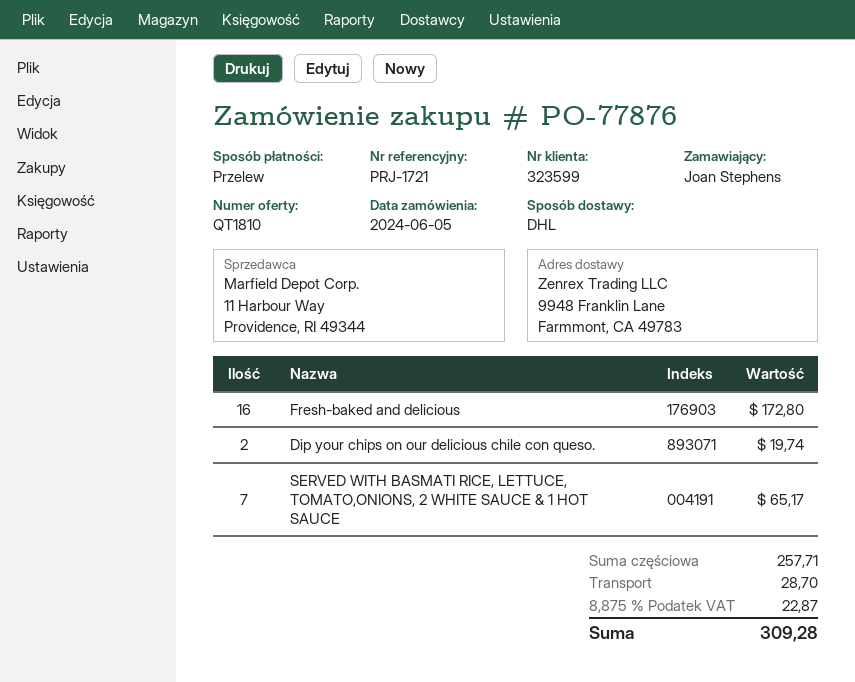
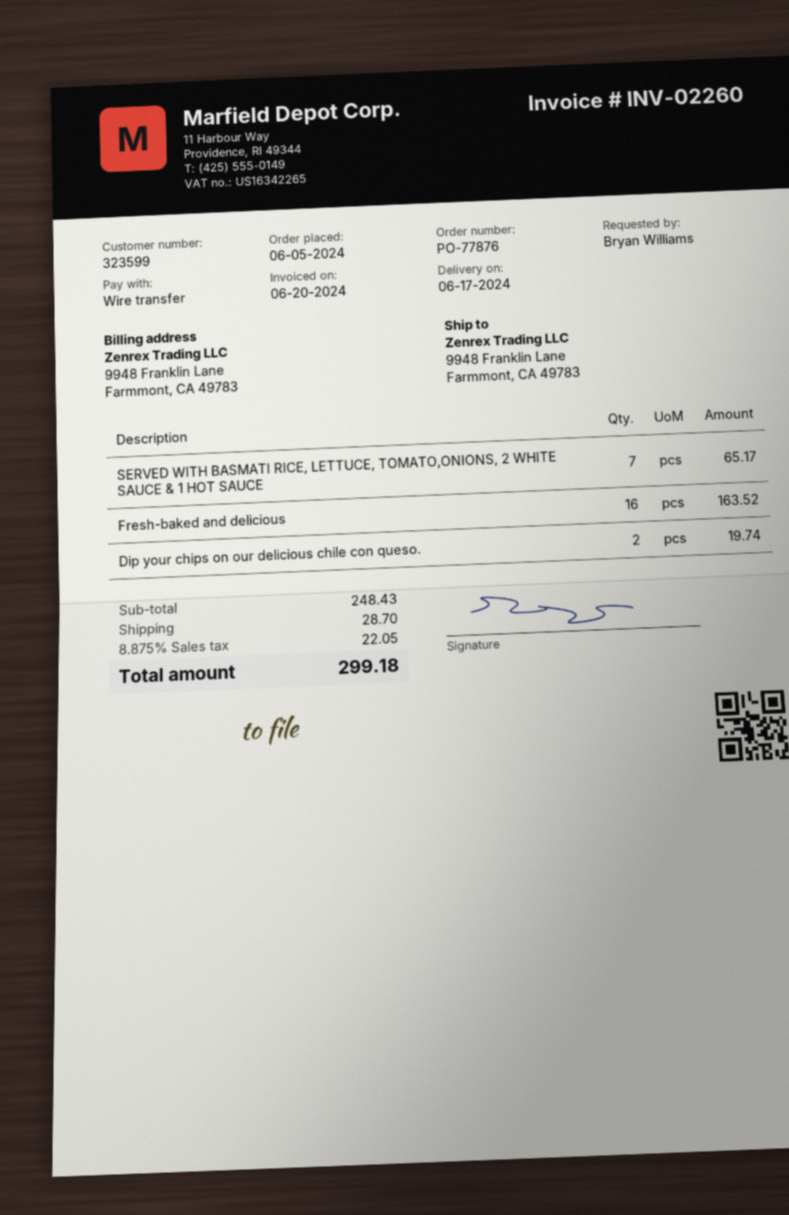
ordered by: Joan Stephens -> Bryan Williams
Fresh-baked and delicious: 16 for 172.80 -> 16 for 163.52
subtotal: 257.71 -> 248.43
tax: 8.875% = 22.87 -> 8.875% = 22.05
total: 309.28 -> 299.18

